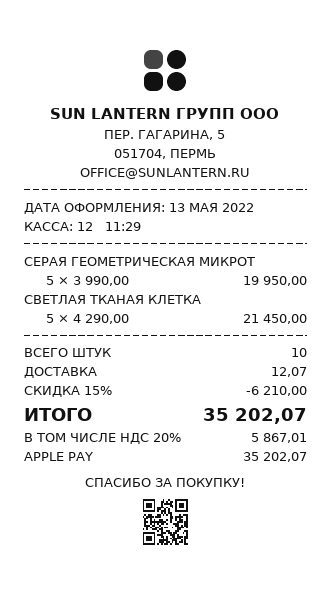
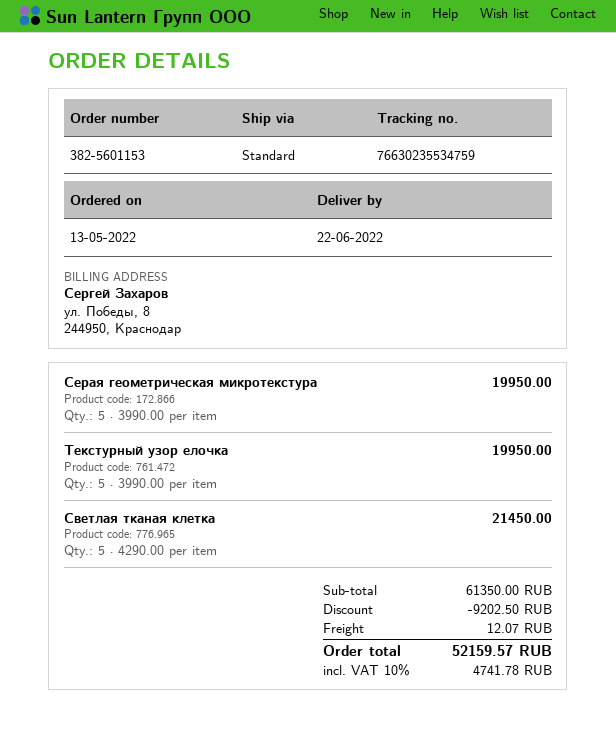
Текстурный узор елочка: none -> 5 x 3990.00 = 19950.00
discount: 6210.00 -> 9202.50
tax: 20% = 5867.01 -> 10% = 4741.78
total: 35202.07 -> 52159.57

